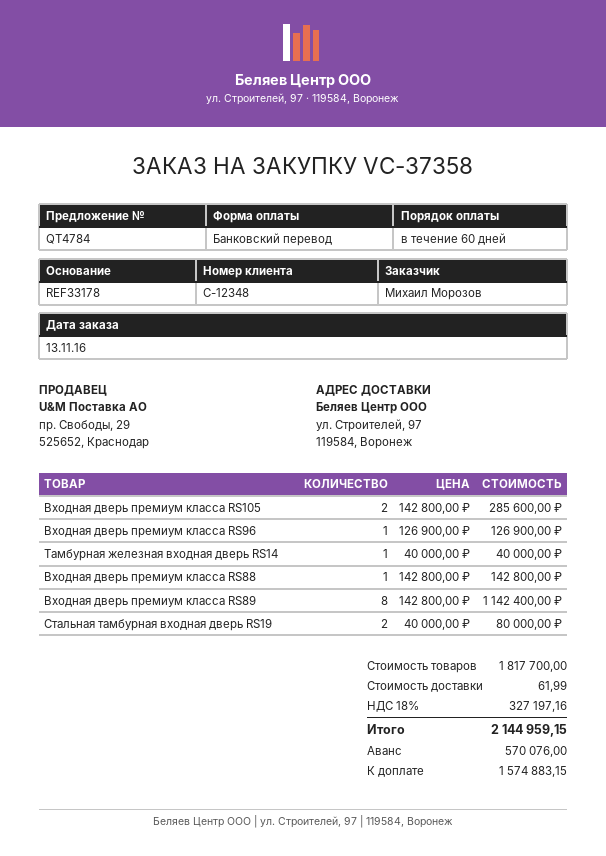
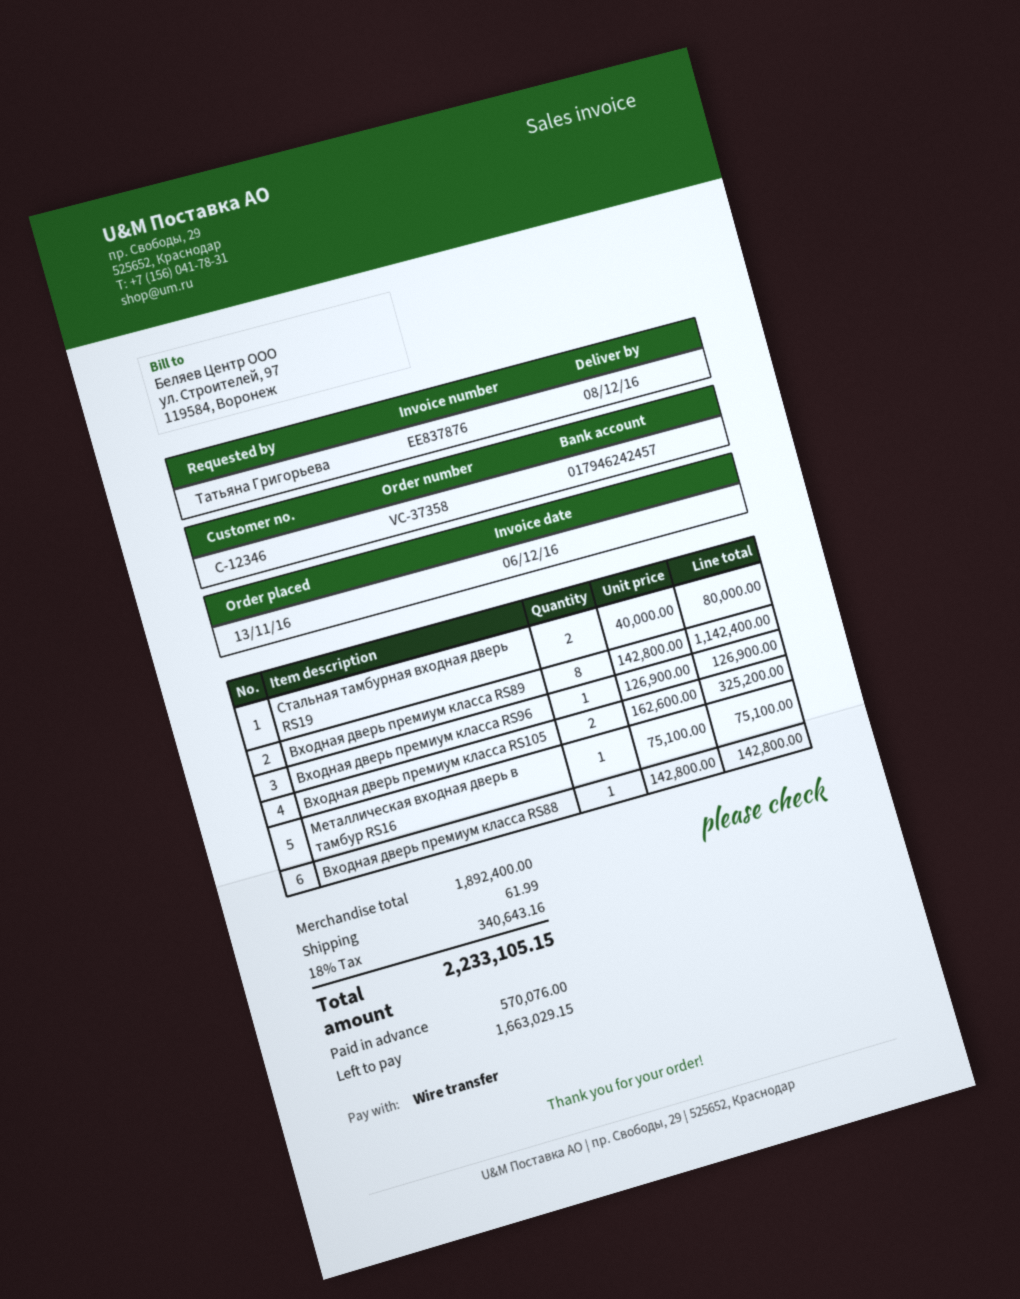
customer number: C-12348 -> C-12346
ordered by: Михаил Морозов -> Татьяна Григорьева
Входная дверь премиум класса RS105: 2 x 142800.00 = 285600.00 -> 2 x 162600.00 = 325200.00
Тамбурная железная входная дверь RS14: 1 x 40000.00 = 40000.00 -> none
Металлическая входная дверь в тамбур RS16: none -> 1 x 75100.00 = 75100.00
subtotal: 1817700.00 -> 1892400.00
tax: 18% = 327197.16 -> 18% = 340643.16
total: 2144959.15 -> 2233105.15
balance: 1574883.15 -> 1663029.15

